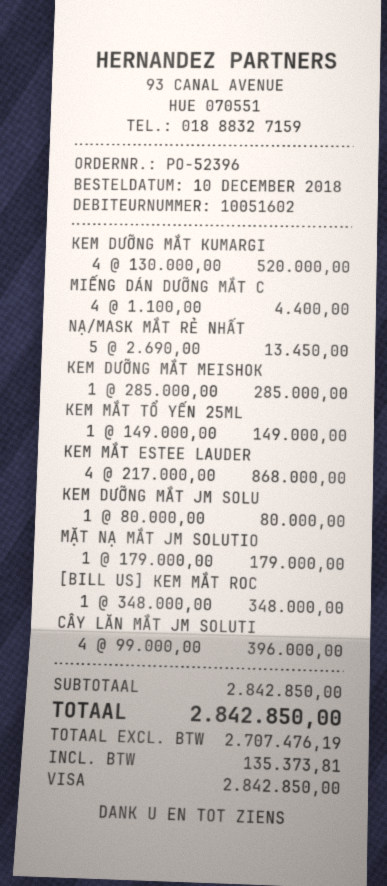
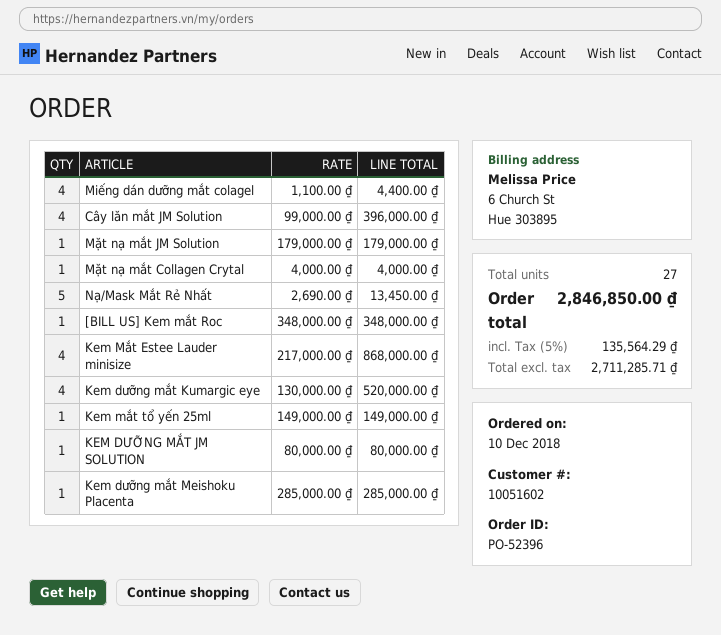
Mặt nạ mắt Collagen Crytal: none -> 1 x 4000.00 = 4000.00
net: 2707476.19 -> 2711285.71
tax: 135373.81 -> 135564.29
total: 2842850.00 -> 2846850.00

